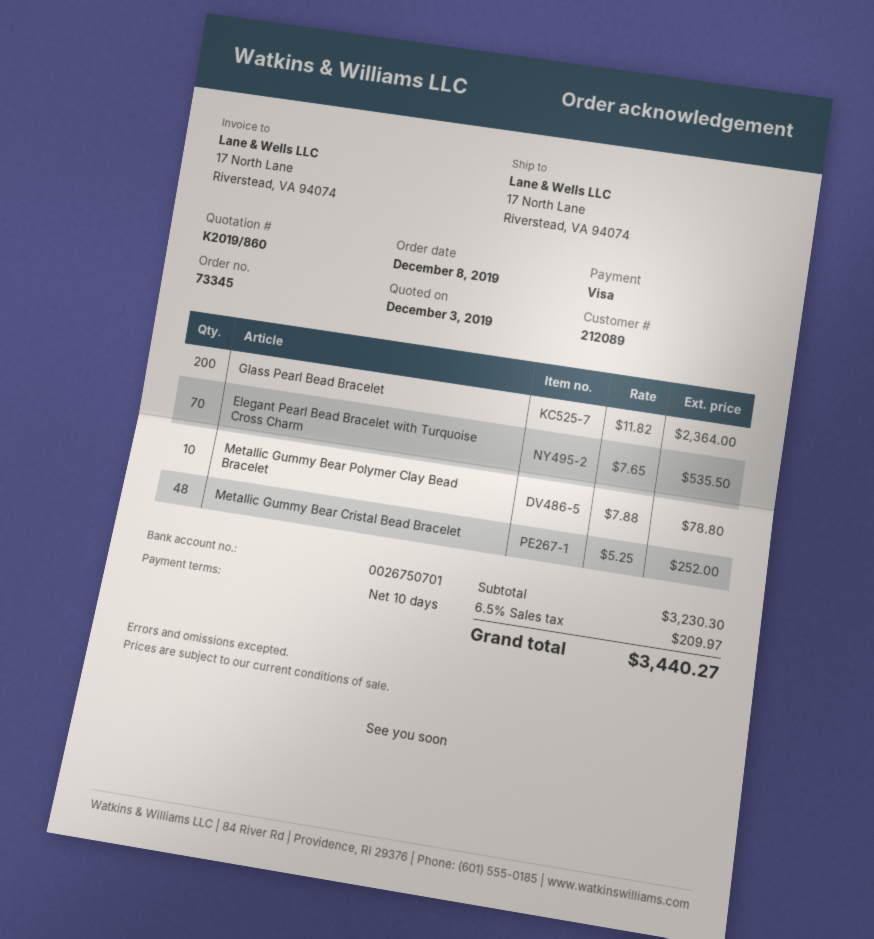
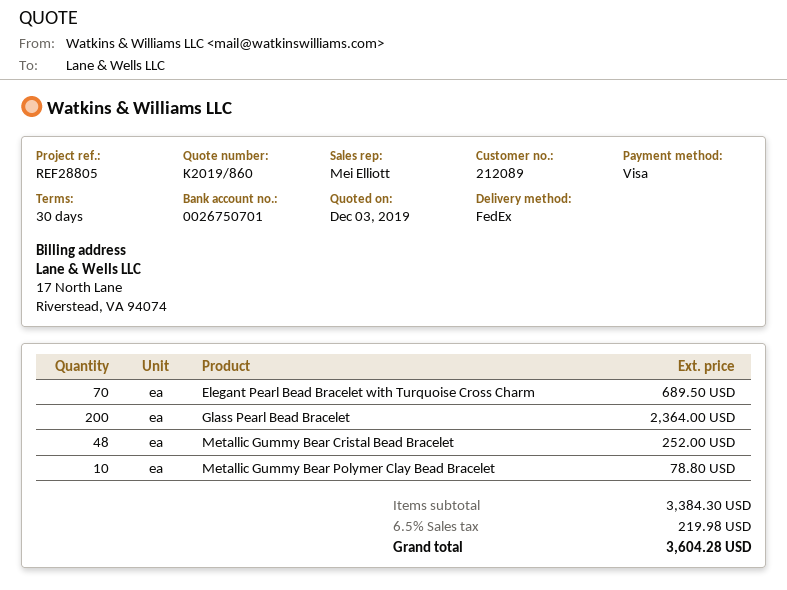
payment terms: 10 days -> 30 days
Elegant Pearl Bead Bracelet with Turquoise Cross Charm: 70 for 535.50 -> 70 for 689.50
subtotal: 3230.30 -> 3384.30
tax: 6.5% = 209.97 -> 6.5% = 219.98
total: 3440.27 -> 3604.28

